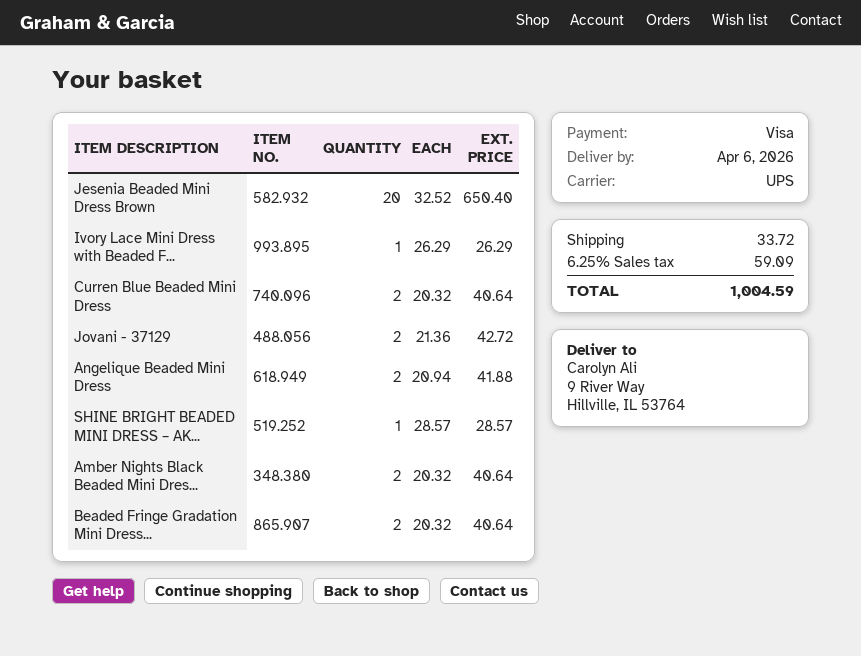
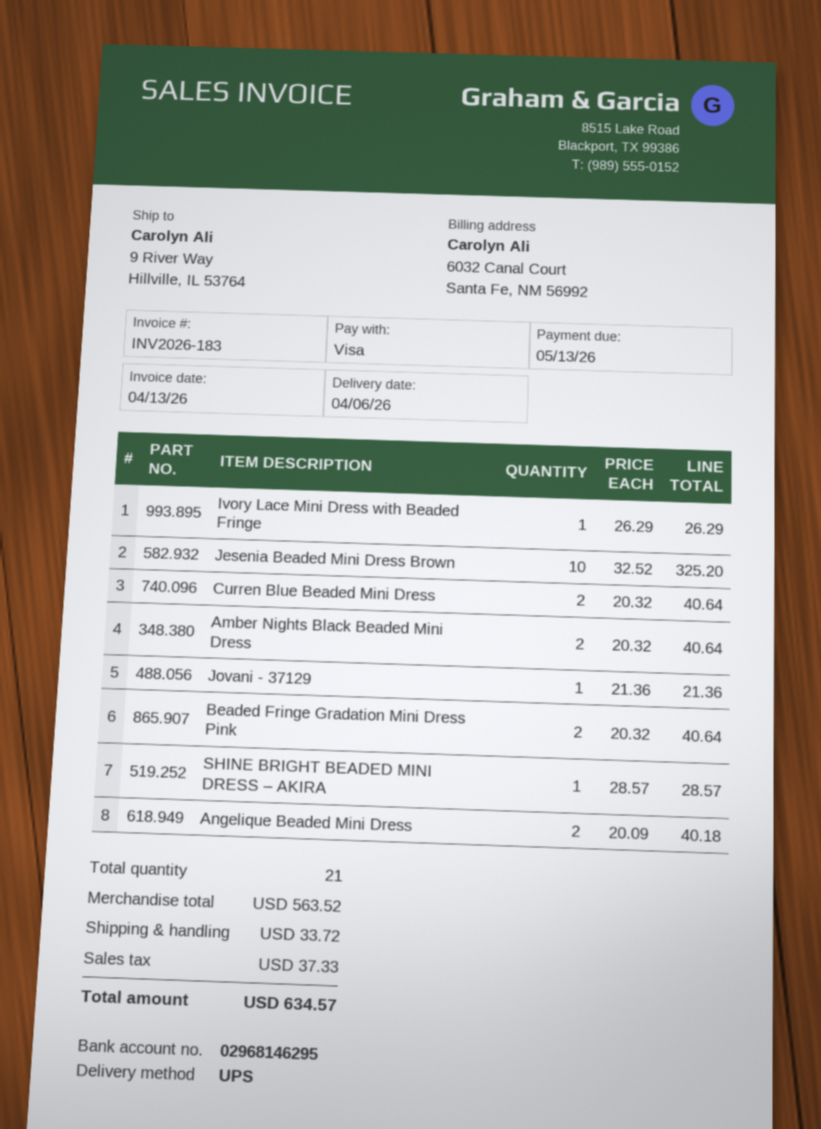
Jesenia Beaded Mini Dress Brown: 20 x 32.52 = 650.40 -> 10 x 32.52 = 325.20
Jovani - 37129: 2 x 21.36 = 42.72 -> 1 x 21.36 = 21.36
Angelique Beaded Mini Dress: 2 x 20.94 = 41.88 -> 2 x 20.09 = 40.18
tax: 59.09 -> 37.33
total: 1004.59 -> 634.57

